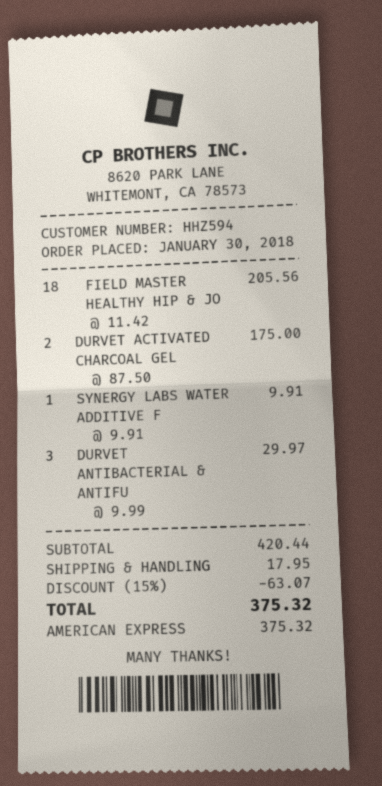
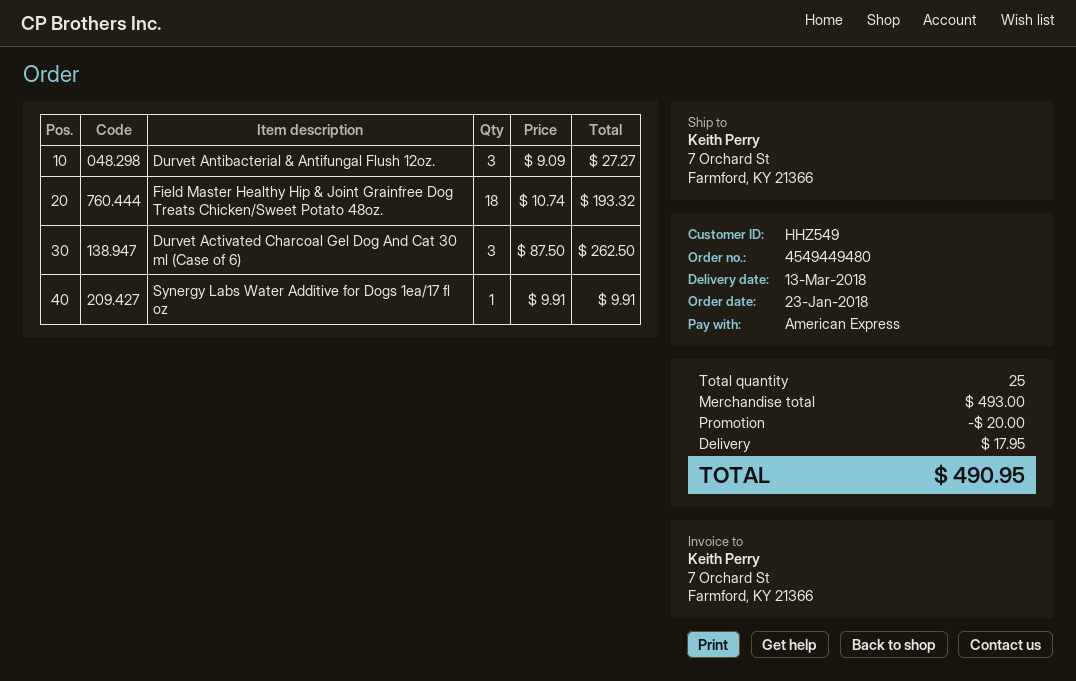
order date: 2018-01-30 -> 2018-01-23
customer number: HHZ594 -> HHZ549
FIELD MASTER HEALTHY HIP & JO: 18 x 11.42 = 205.56 -> 18 x 10.74 = 193.32
DURVET ACTIVATED CHARCOAL GEL: 2 x 87.50 = 175.00 -> 3 x 87.50 = 262.50
DURVET ANTIBACTERIAL & ANTIFU: 3 x 9.99 = 29.97 -> 3 x 9.09 = 27.27
subtotal: 420.44 -> 493.00
discount: 63.07 -> 20.00
total: 375.32 -> 490.95

